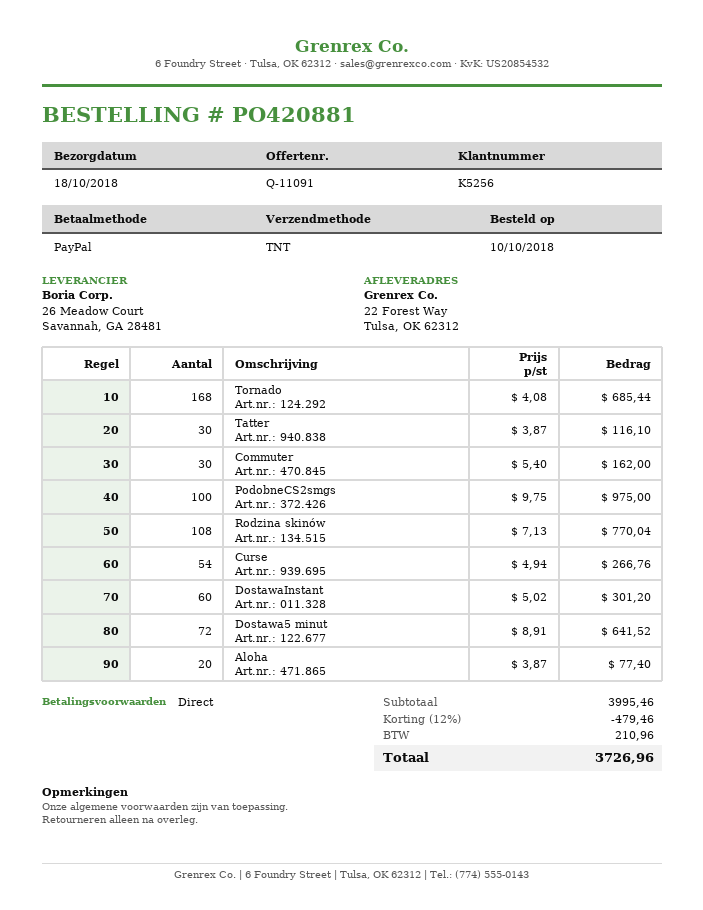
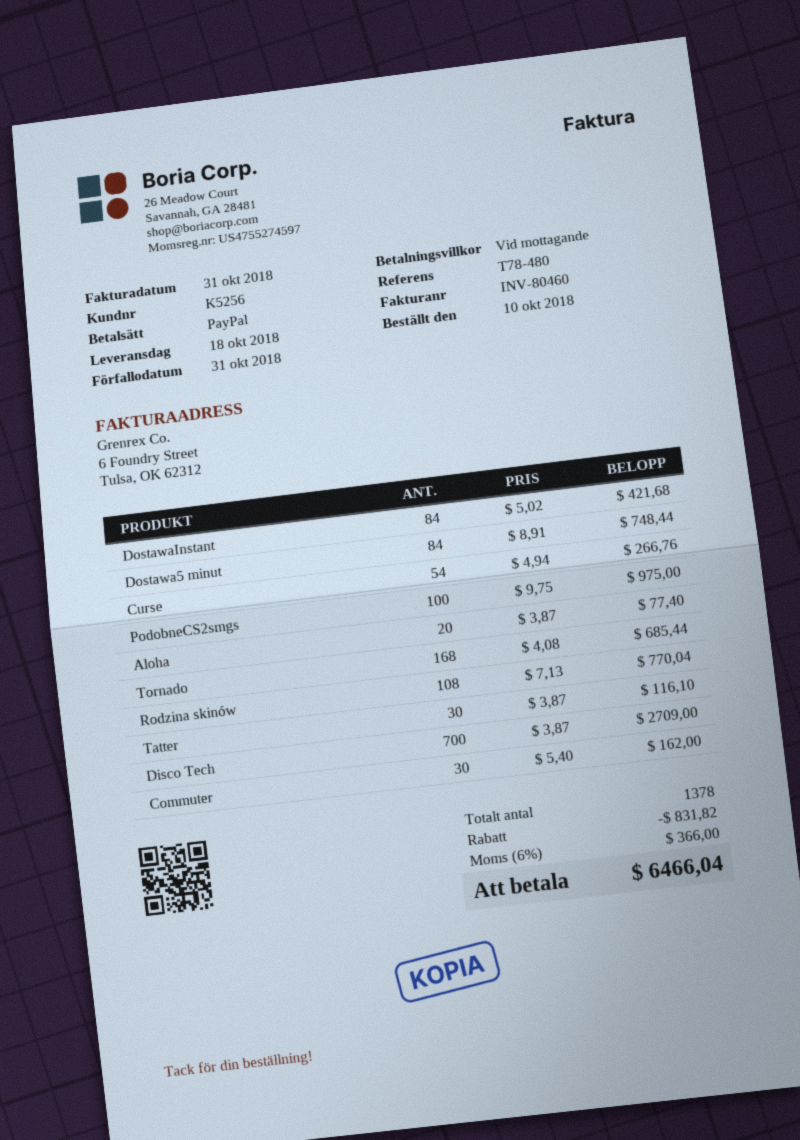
DostawaInstant: 60 x 5.02 = 301.20 -> 84 x 5.02 = 421.68
Dostawa5 minut: 72 x 8.91 = 641.52 -> 84 x 8.91 = 748.44
Disco Tech: none -> 700 x 3.87 = 2709.00
discount: 479.46 -> 831.82
tax: 210.96 -> 366.00
total: 3726.96 -> 6466.04

